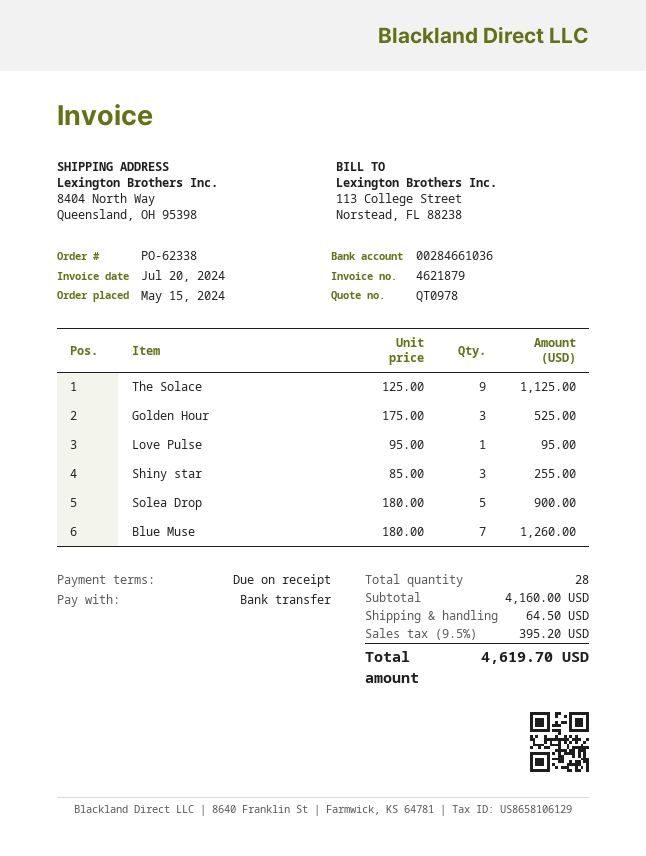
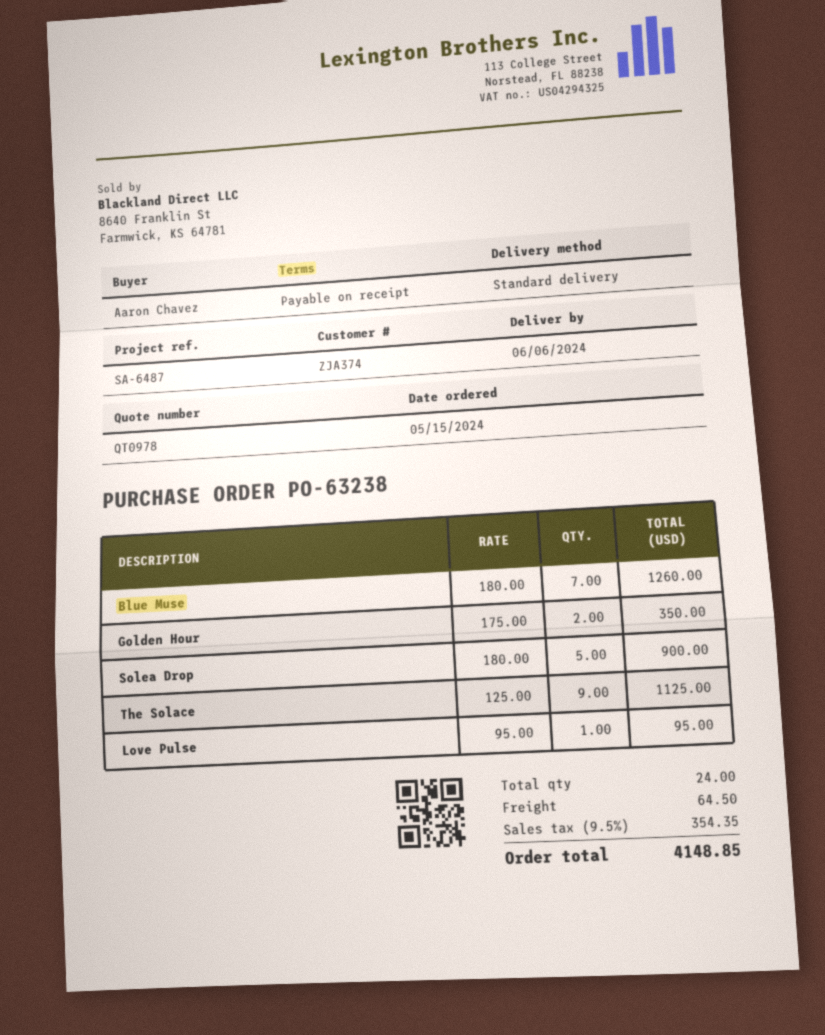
order number: PO-62338 -> PO-63238
Golden Hour: 3 x 175.00 = 525.00 -> 2 x 175.00 = 350.00
Shiny star: 3 x 85.00 = 255.00 -> none
total quantity: 28 -> 24
tax: 9.5% = 395.20 -> 9.5% = 354.35
total: 4619.70 -> 4148.85

